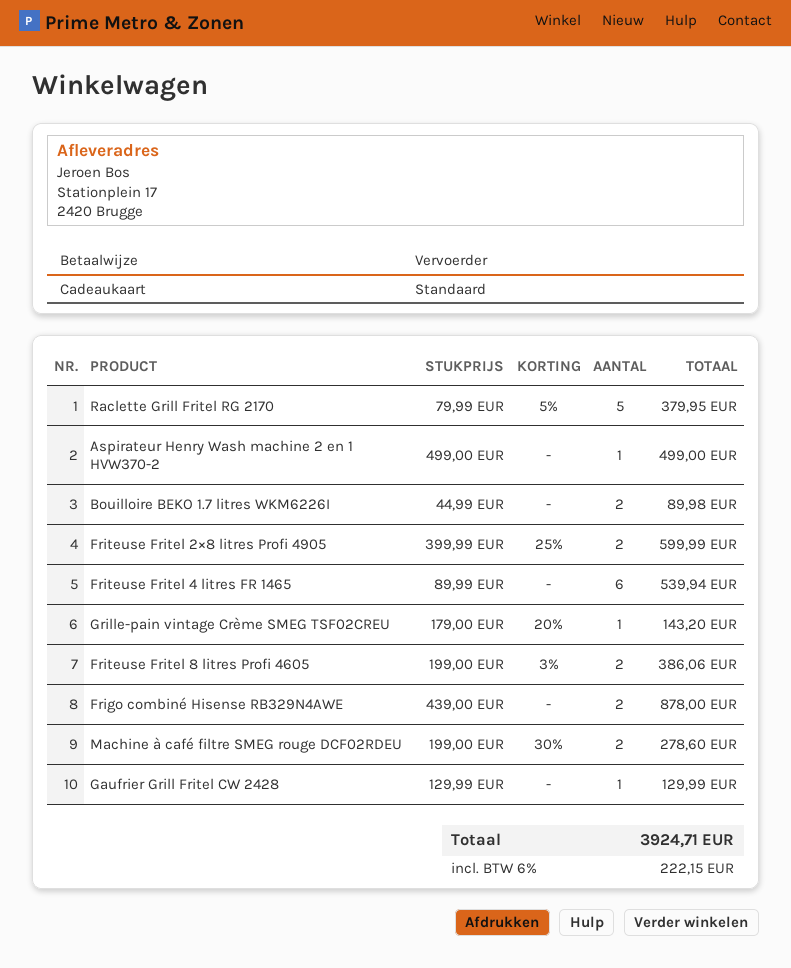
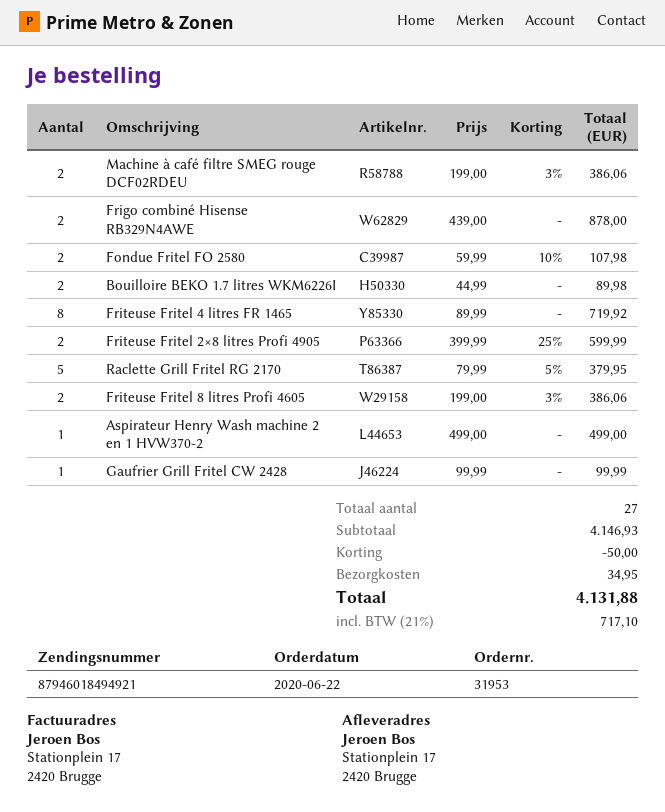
Friteuse Fritel 4 litres FR 1465: 6 x 89.99 = 539.94 -> 8 x 89.99 = 719.92
Grille-pain vintage Crème SMEG TSF02CREU: 1 x 179.00 - 20% = 143.20 -> none
Machine à café filtre SMEG rouge DCF02RDEU: 2 x 199.00 - 30% = 278.60 -> 2 x 199.00 - 3% = 386.06
Gaufrier Grill Fritel CW 2428: 1 x 129.99 = 129.99 -> 1 x 99.99 = 99.99
Fondue Fritel FO 2580: none -> 2 x 59.99 - 10% = 107.98
discount: none -> 50.00
shipping: none -> 34.95
tax: 6% = 222.15 -> 21% = 717.10
total: 3924.71 -> 4131.88

